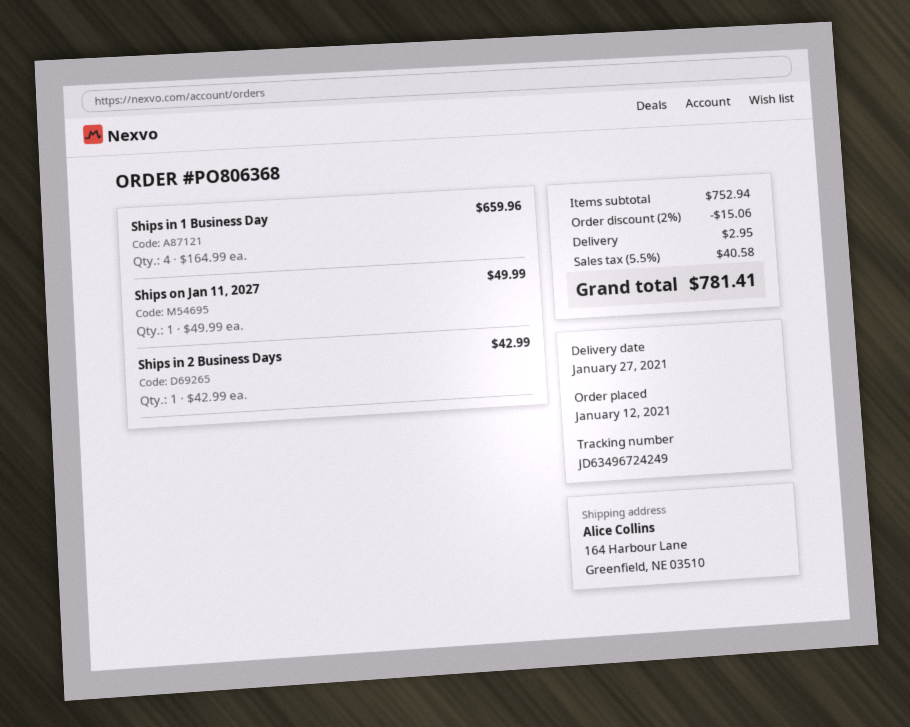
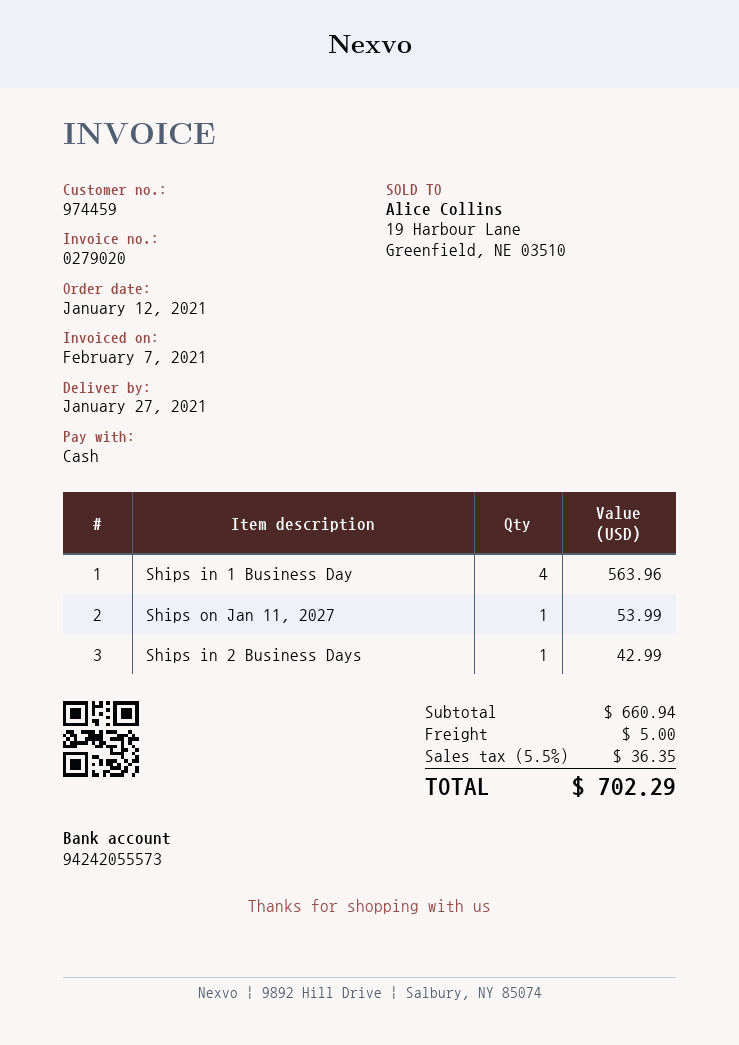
Ships in 1 Business Day: 4 for 659.96 -> 4 for 563.96
Ships on Jan 11, 2027: 1 for 49.99 -> 1 for 53.99
subtotal: 752.94 -> 660.94
discount: 2% = 15.06 -> none
shipping: 2.95 -> 5.00
tax: 5.5% = 40.58 -> 5.5% = 36.35
total: 781.41 -> 702.29

